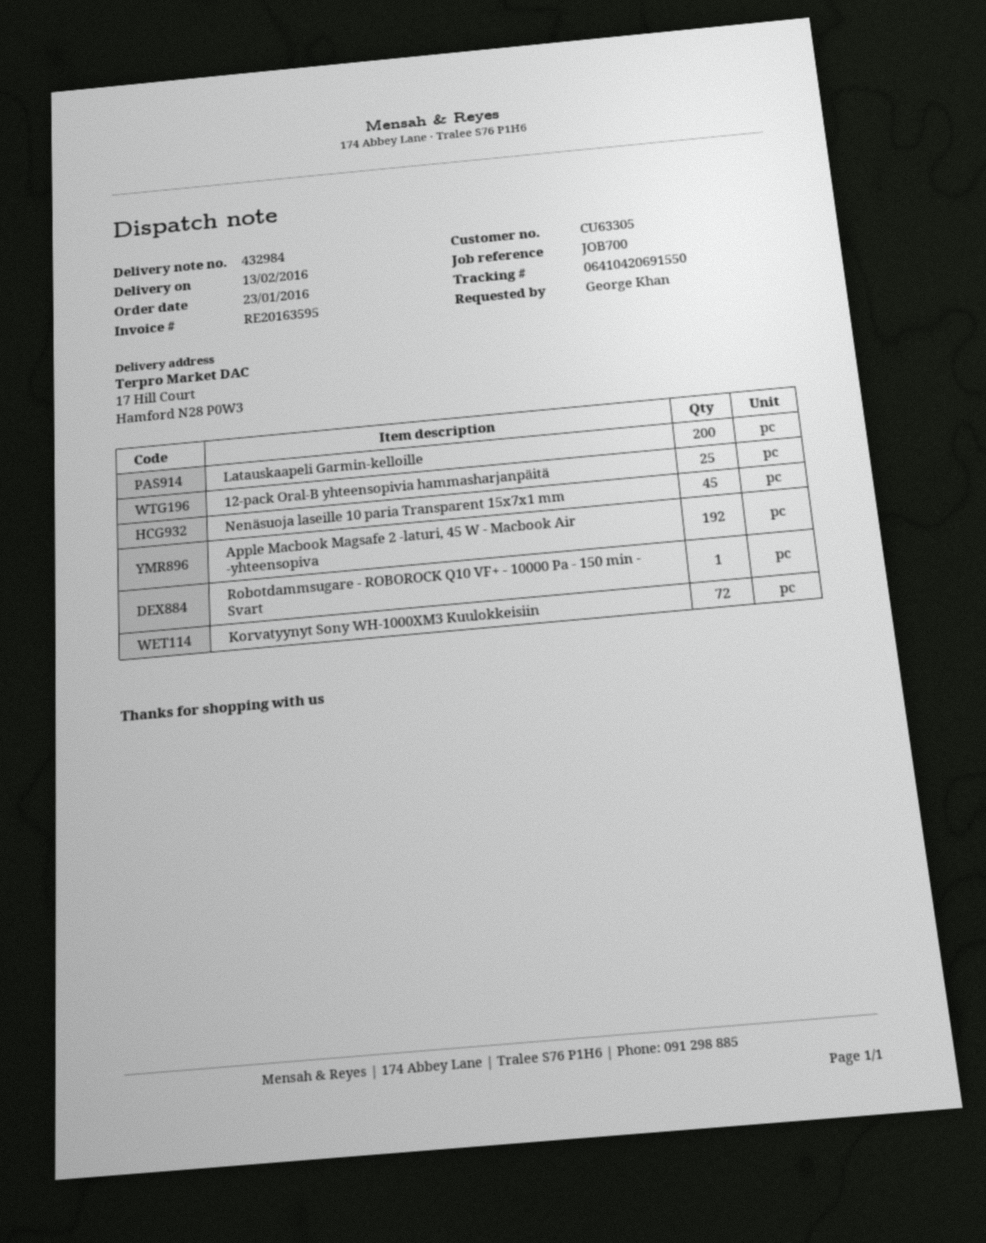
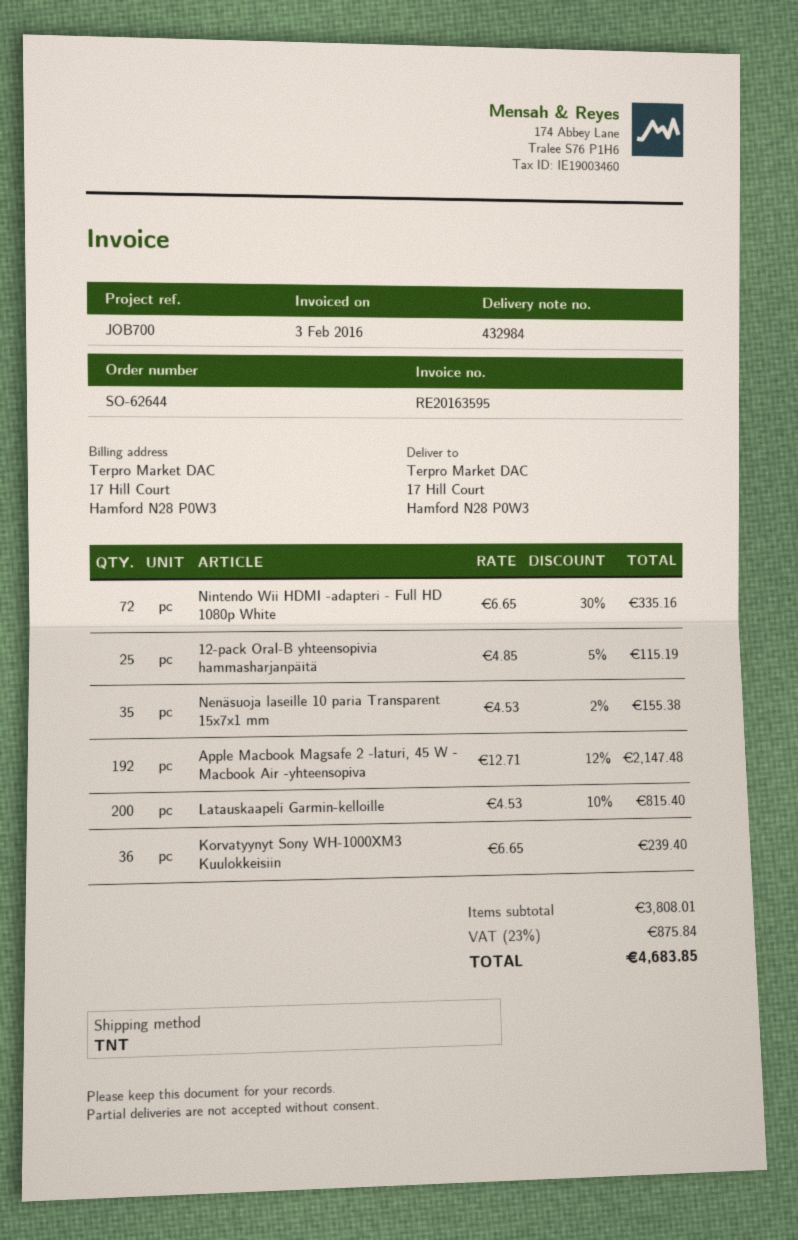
Nenäsuoja laseille 10 paria Transparent 15x7x1 mm: 45 -> 35
Robotdammsugare - ROBOROCK Q10 VF+ - 10000 Pa - 150 min - Svart: 1 -> none
Korvatyynyt Sony WH-1000XM3 Kuulokkeisiin: 72 -> 36
Nintendo Wii HDMI -adapteri - Full HD 1080p White: none -> 72

